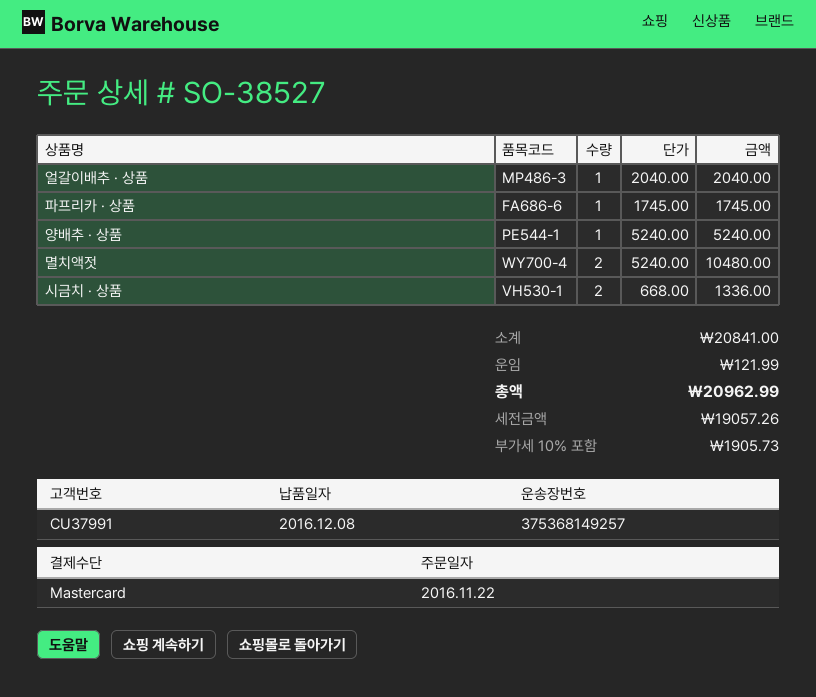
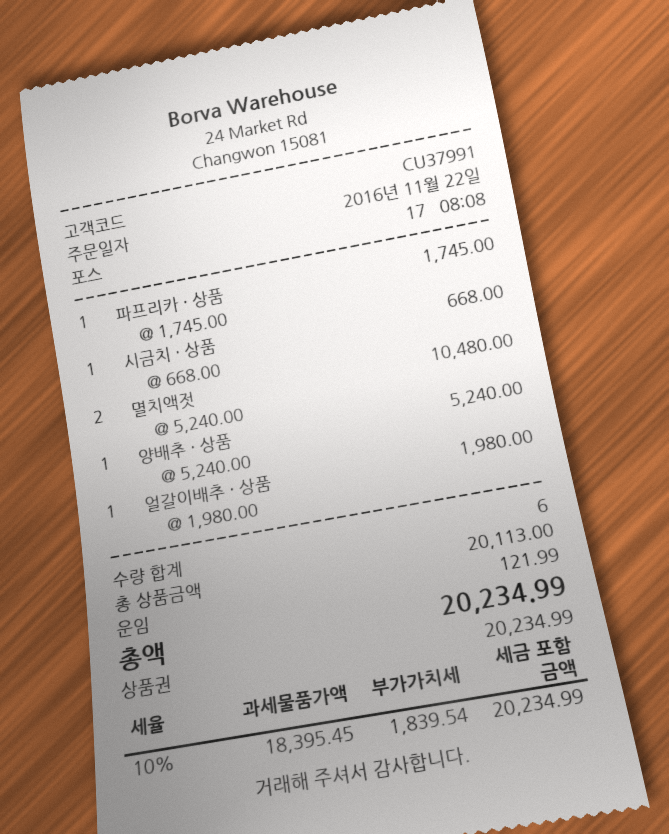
payment method: Mastercard -> gift card
얼갈이배추 · 상품: 1 x 2040.00 = 2040.00 -> 1 x 1980.00 = 1980.00
시금치 · 상품: 2 x 668.00 = 1336.00 -> 1 x 668.00 = 668.00
subtotal: 20841.00 -> 20113.00
net: 19057.26 -> 18395.45
tax: 10% = 1905.73 -> 10% = 1839.54
total: 20962.99 -> 20234.99

